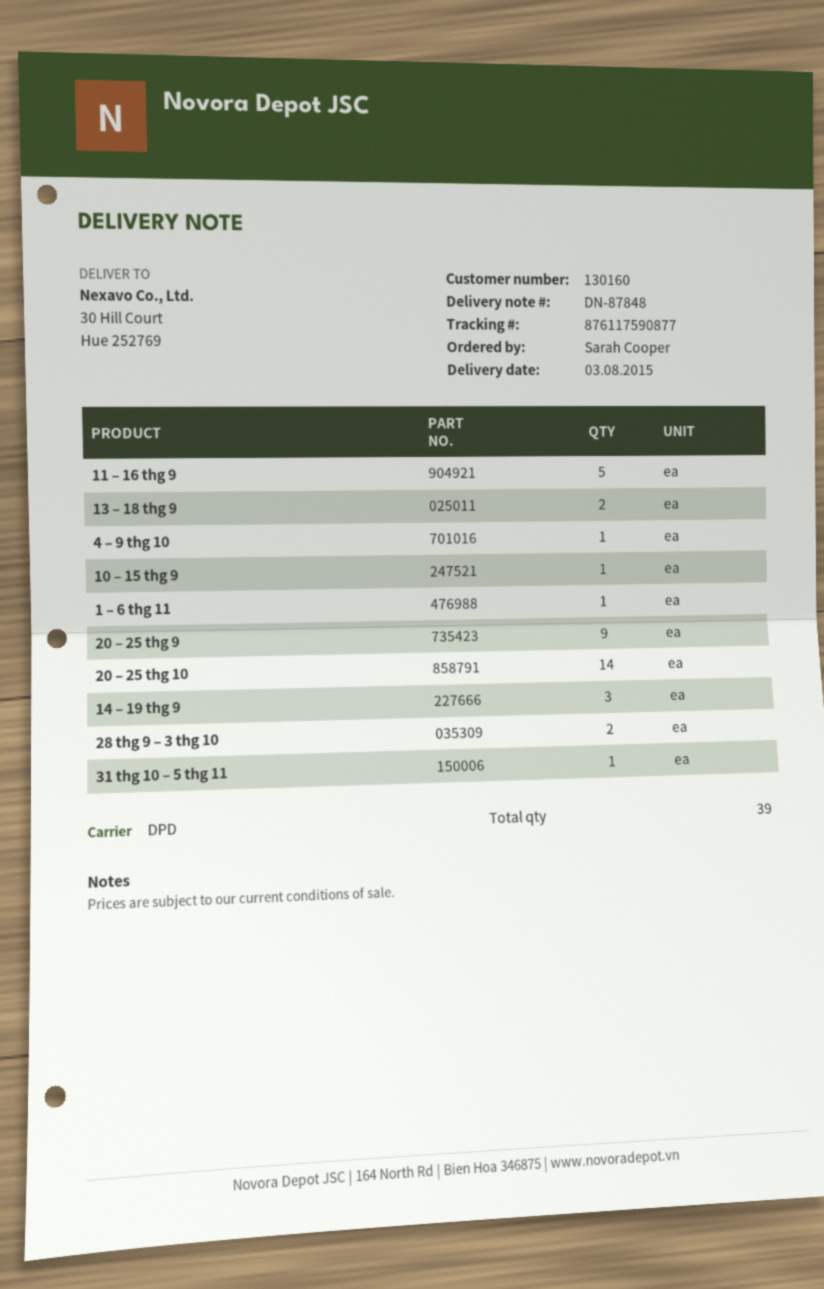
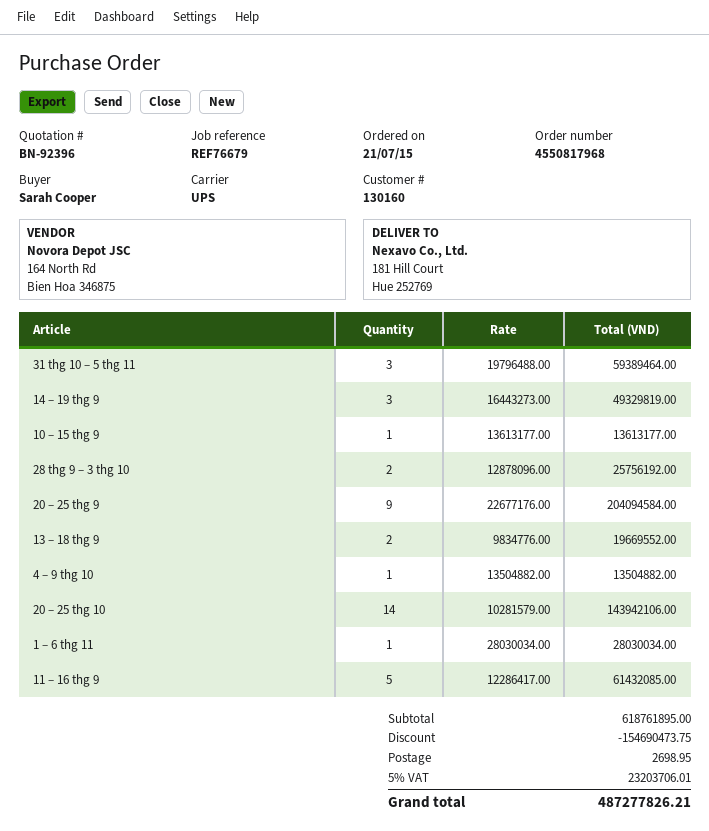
shipping method: DPD -> UPS
ship to: 30 Hill Court, Hue 252769 -> 181 Hill Court, Hue 252769
31 thg 10 – 5 thg 11: 1 -> 3

